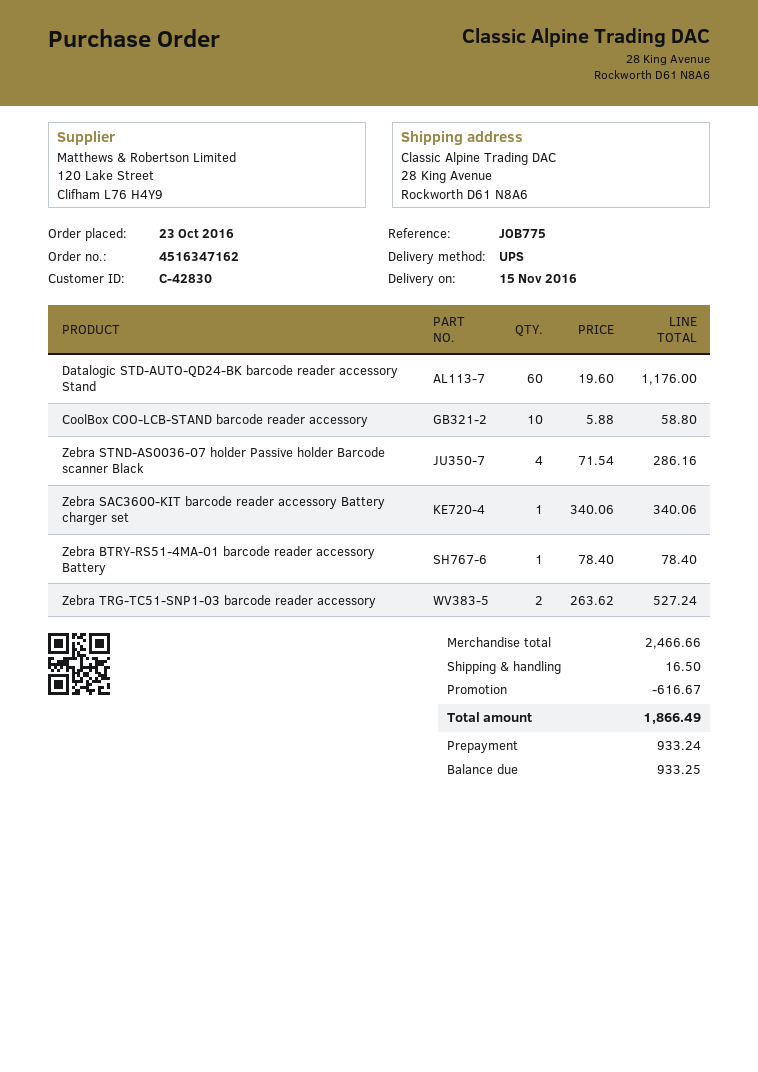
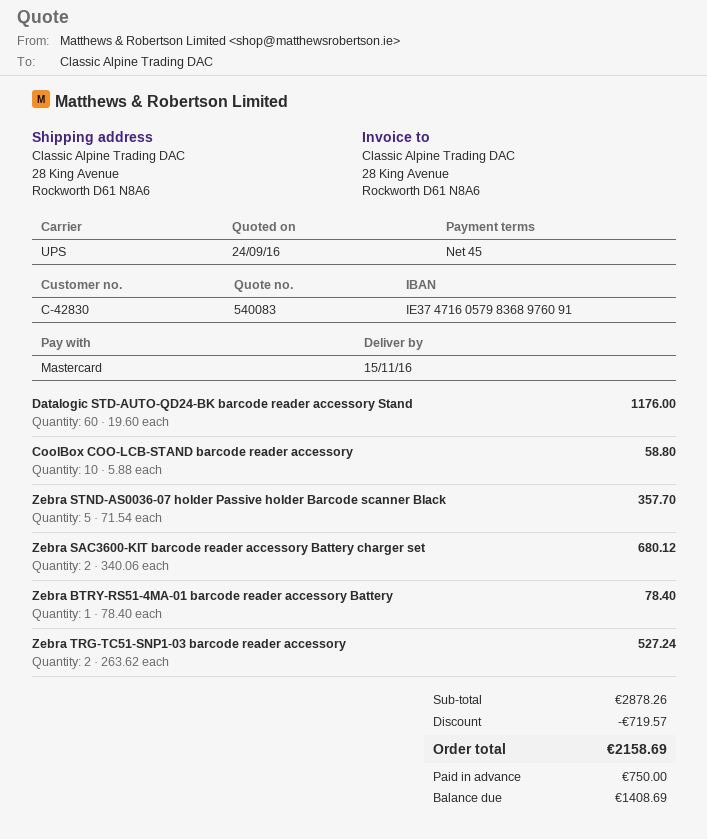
Zebra STND-AS0036-07 holder Passive holder Barcode scanner Black: 4 x 71.54 = 286.16 -> 5 x 71.54 = 357.70
Zebra SAC3600-KIT barcode reader accessory Battery charger set: 1 x 340.06 = 340.06 -> 2 x 340.06 = 680.12
subtotal: 2466.66 -> 2878.26
discount: 616.67 -> 719.57
shipping: 16.50 -> none
total: 1866.49 -> 2158.69
deposit: 933.24 -> 750.00
balance: 933.25 -> 1408.69

